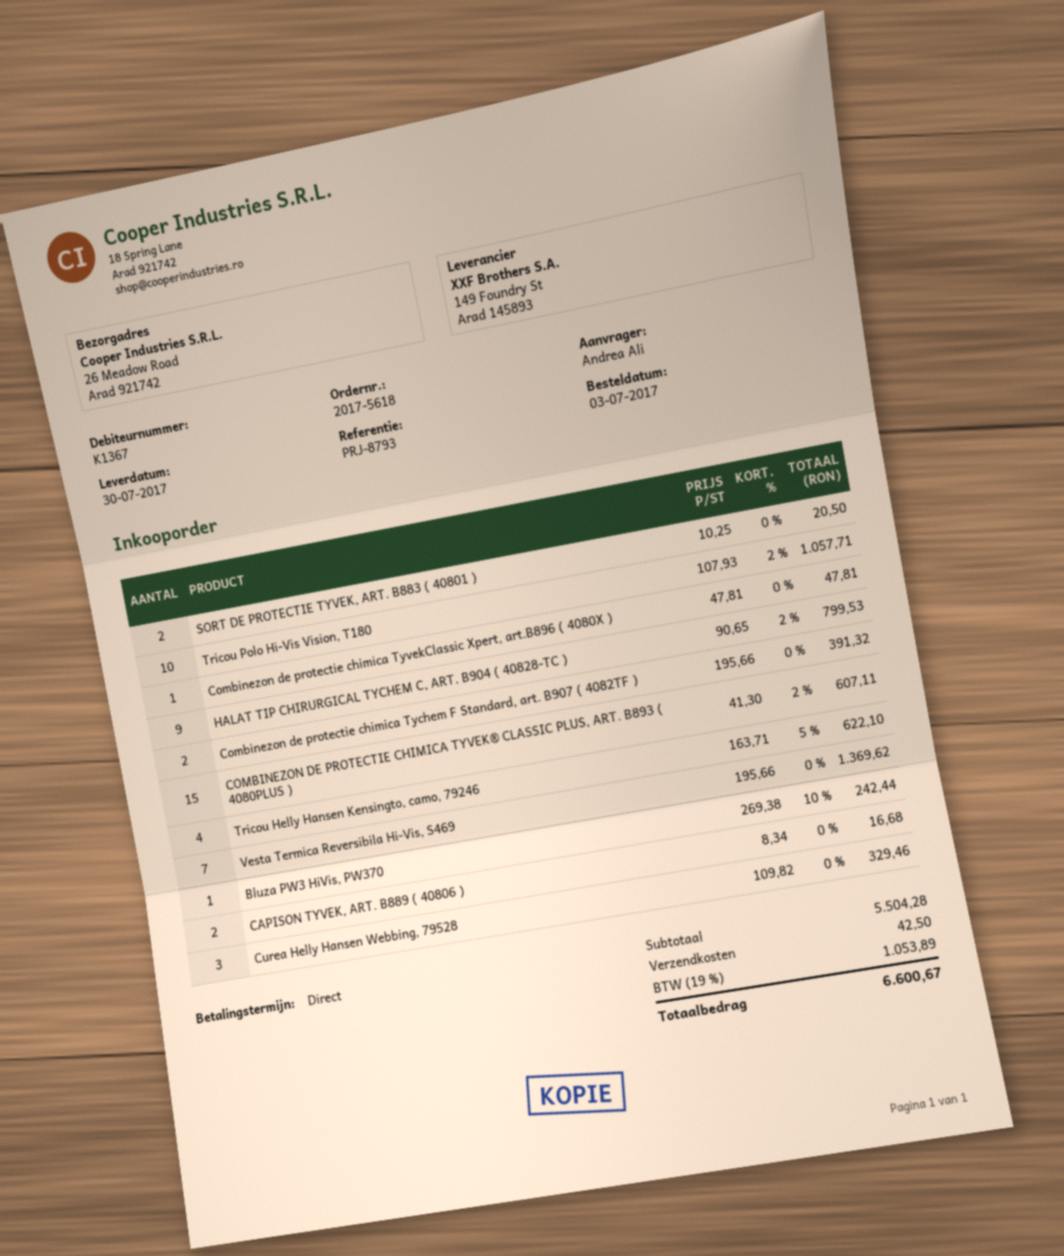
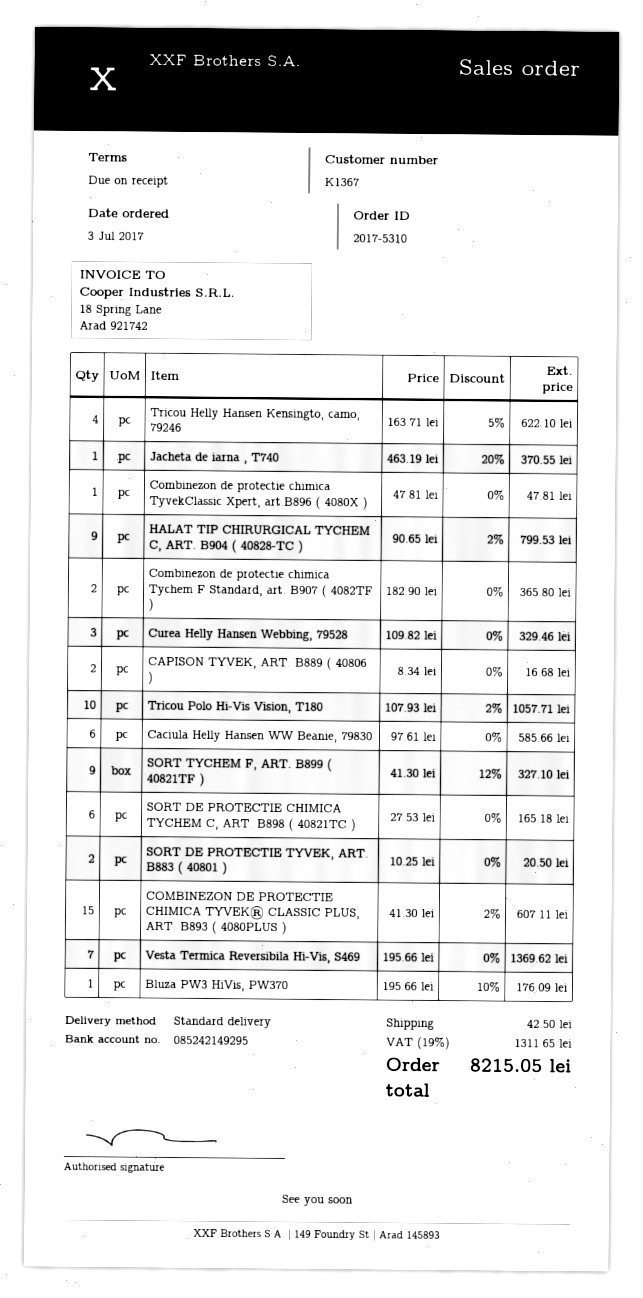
order number: 2017-5618 -> 2017-5310
Combinezon de protectie chimica Tychem F Standard, art. B907 ( 4082TF ): 2 x 195.66 = 391.32 -> 2 x 182.90 = 365.80
Bluza PW3 HiVis, PW370: 1 x 269.38 - 10% = 242.44 -> 1 x 195.66 - 10% = 176.09
Jacheta de iarna , T740: none -> 1 x 463.19 - 20% = 370.55
Caciula Helly Hansen WW Beanie, 79830: none -> 6 x 97.61 = 585.66
SORT TYCHEM F, ART. B899 ( 40821TF ): none -> 9 x 41.30 - 12% = 327.10
SORT DE PROTECTIE CHIMICA TYCHEM C, ART. B898 ( 40821TC ): none -> 6 x 27.53 = 165.18
tax: 19% = 1053.89 -> 19% = 1311.65
total: 6600.67 -> 8215.05

